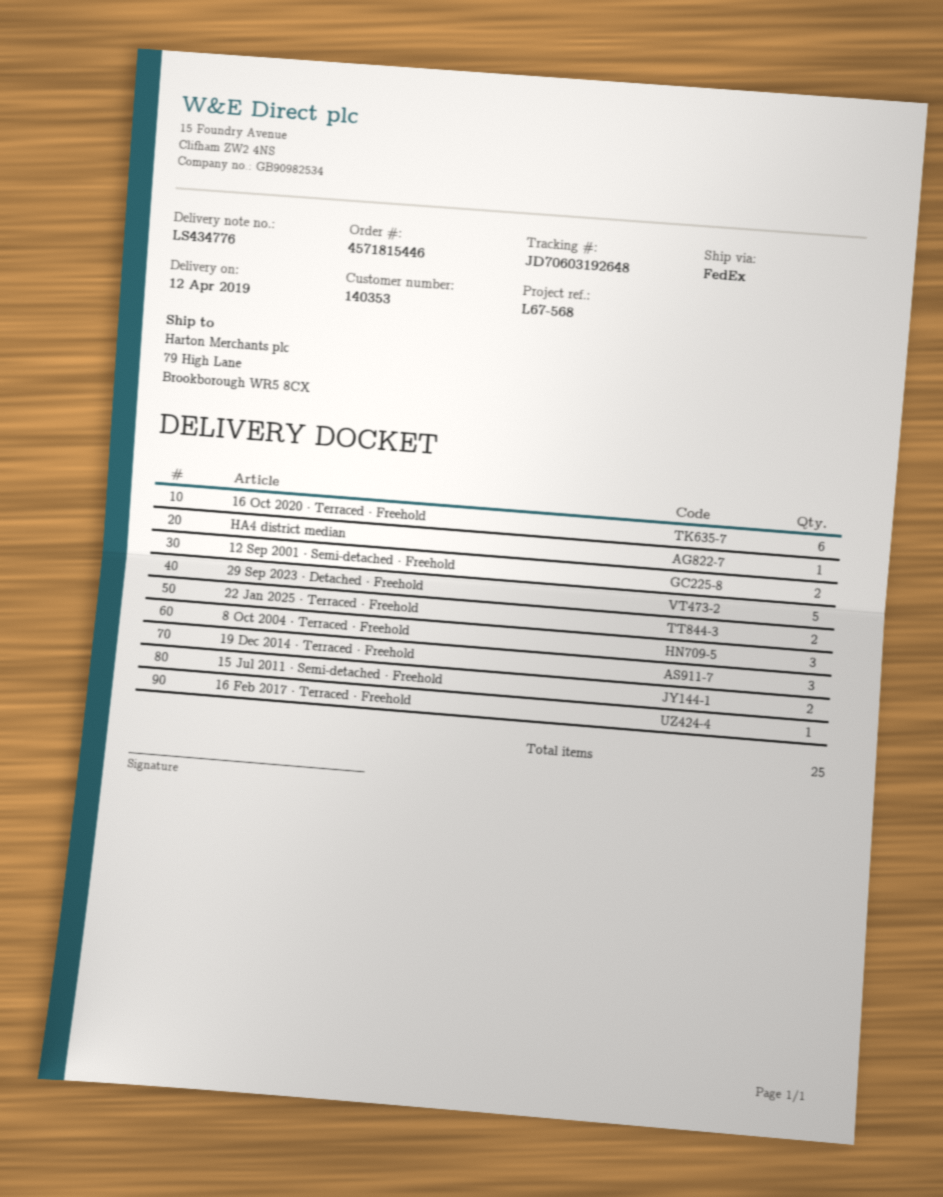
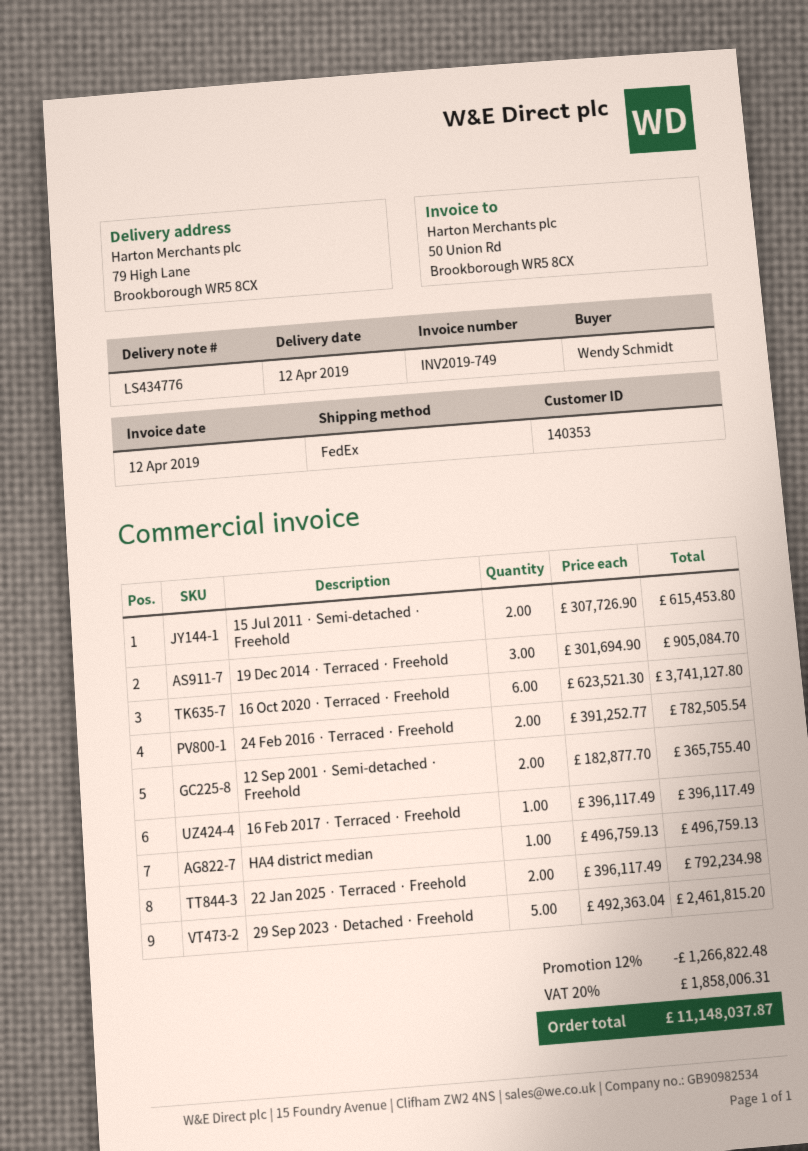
8 Oct 2004 · Terraced · Freehold: 3 -> none
24 Feb 2016 · Terraced · Freehold: none -> 2

